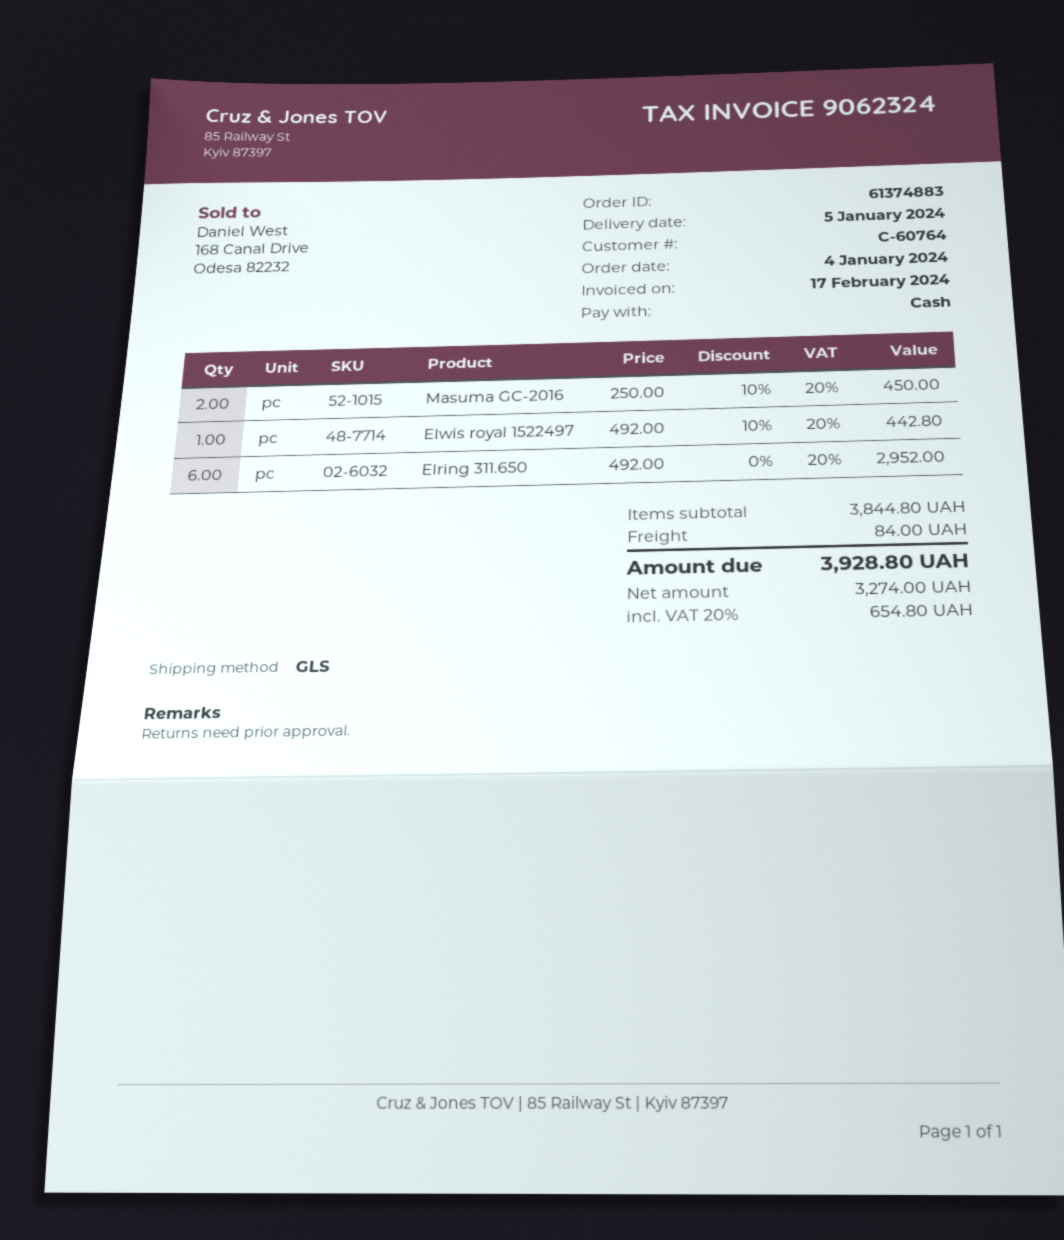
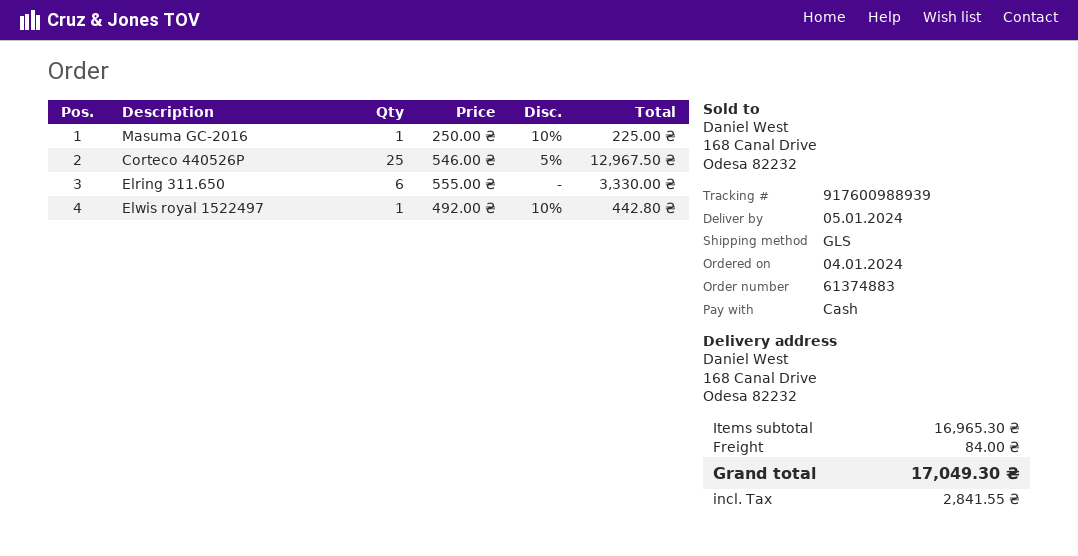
Masuma GC-2016: 2 x 250.00 - 10% = 450.00 -> 1 x 250.00 - 10% = 225.00
Elring 311.650: 6 x 492.00 = 2952.00 -> 6 x 555.00 = 3330.00
Corteco 440526P: none -> 25 x 546.00 - 5% = 12967.50
subtotal: 3844.80 -> 16965.30
tax: 654.80 -> 2841.55
total: 3928.80 -> 17049.30

